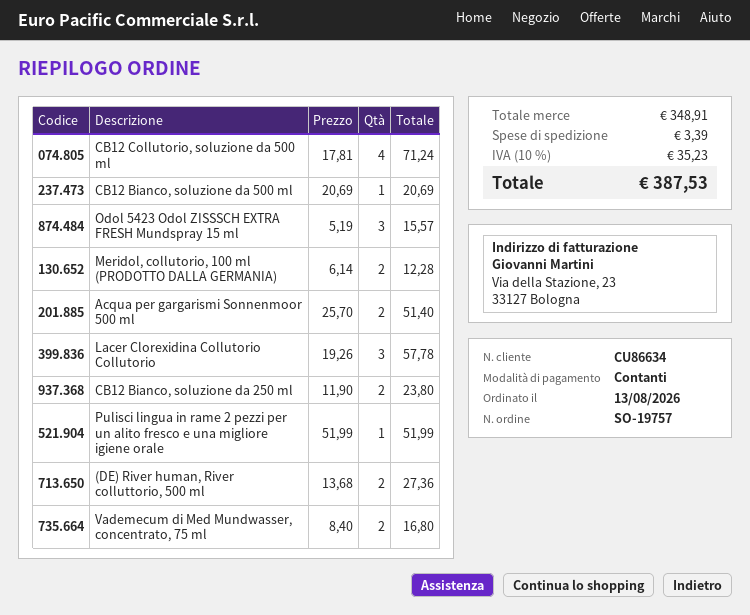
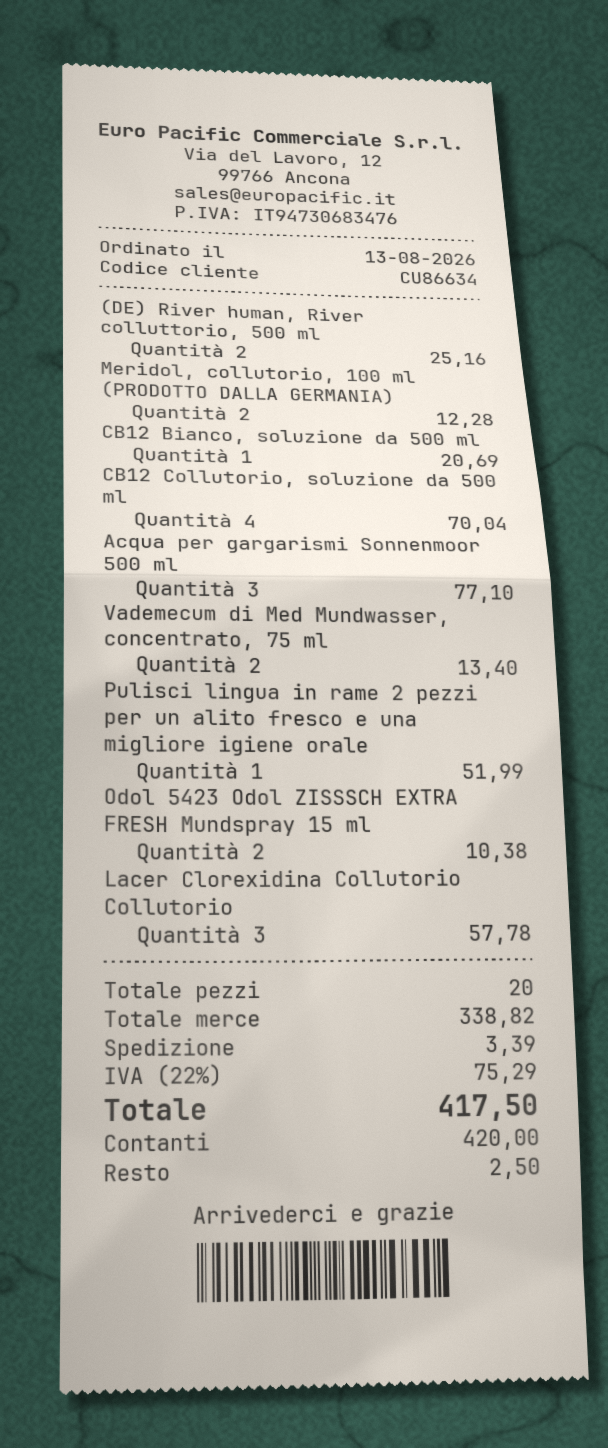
CB12 Collutorio, soluzione da 500 ml: 4 for 71.24 -> 4 for 70.04
Odol 5423 Odol ZISSSCH EXTRA FRESH Mundspray 15 ml: 3 for 15.57 -> 2 for 10.38
Acqua per gargarismi Sonnenmoor 500 ml: 2 for 51.40 -> 3 for 77.10
CB12 Bianco, soluzione da 250 ml: 2 for 23.80 -> none
(DE) River human, River colluttorio, 500 ml: 2 for 27.36 -> 2 for 25.16
Vademecum di Med Mundwasser, concentrato, 75 ml: 2 for 16.80 -> 2 for 13.40
subtotal: 348.91 -> 338.82
tax: 10% = 35.23 -> 22% = 75.29
total: 387.53 -> 417.50

